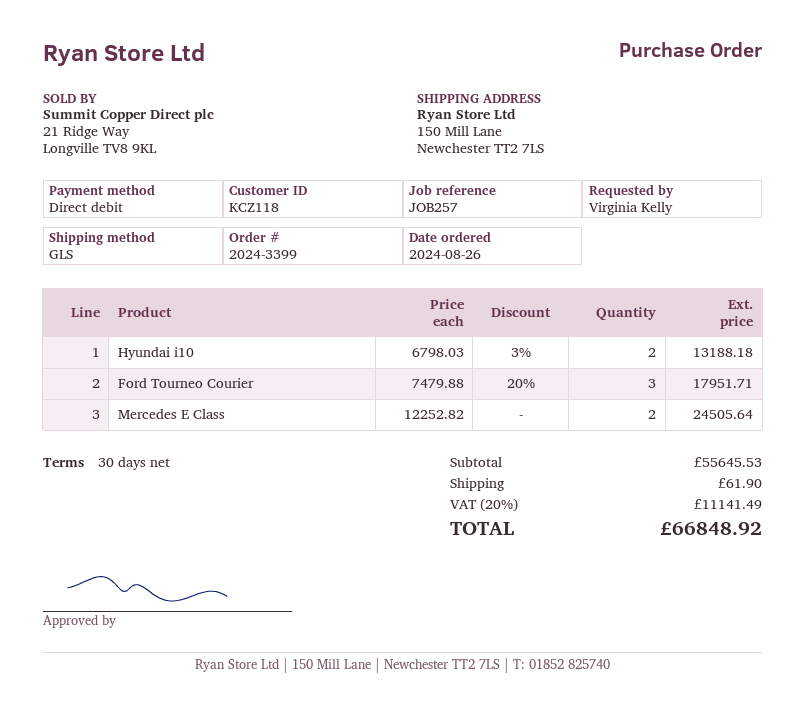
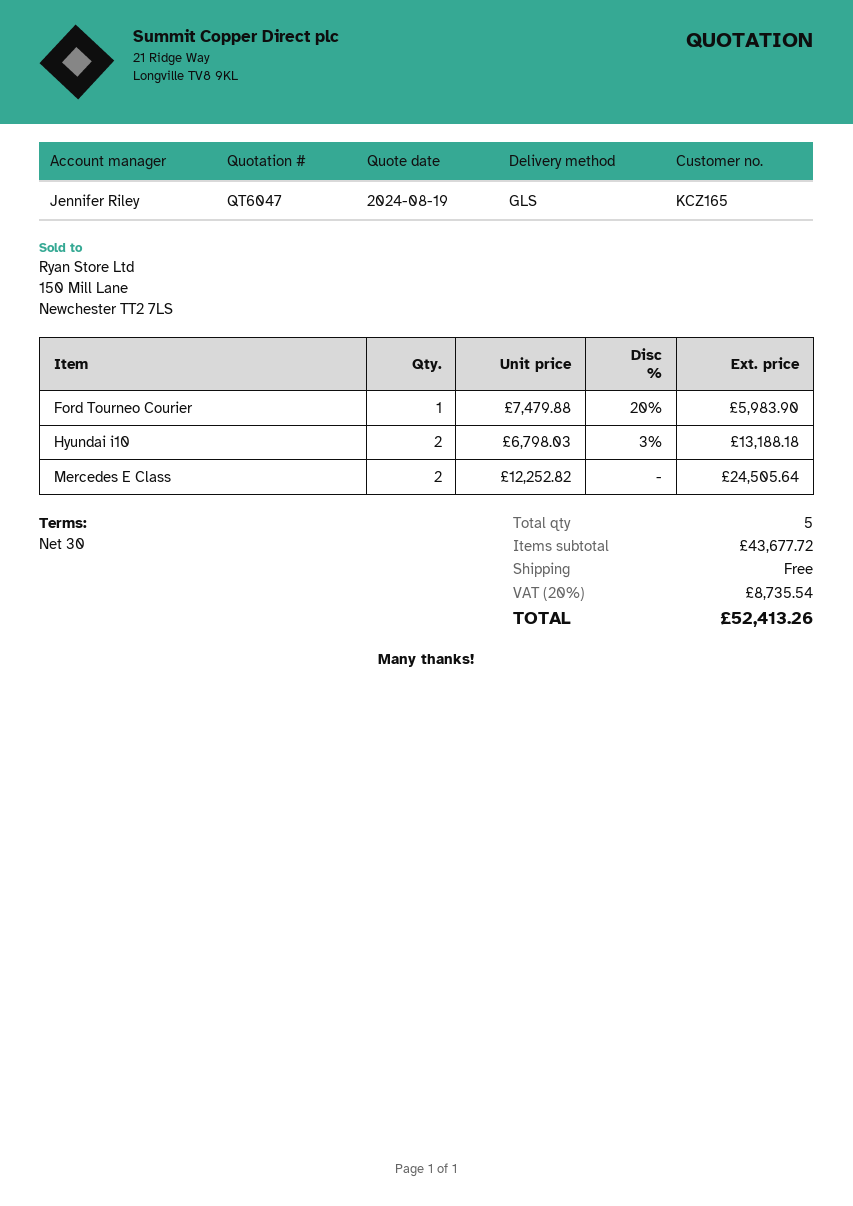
customer number: KCZ118 -> KCZ165
Ford Tourneo Courier: 3 x 7479.88 - 20% = 17951.71 -> 1 x 7479.88 - 20% = 5983.90
subtotal: 55645.53 -> 43677.72
shipping: 61.90 -> 0.00
tax: 20% = 11141.49 -> 20% = 8735.54
total: 66848.92 -> 52413.26

